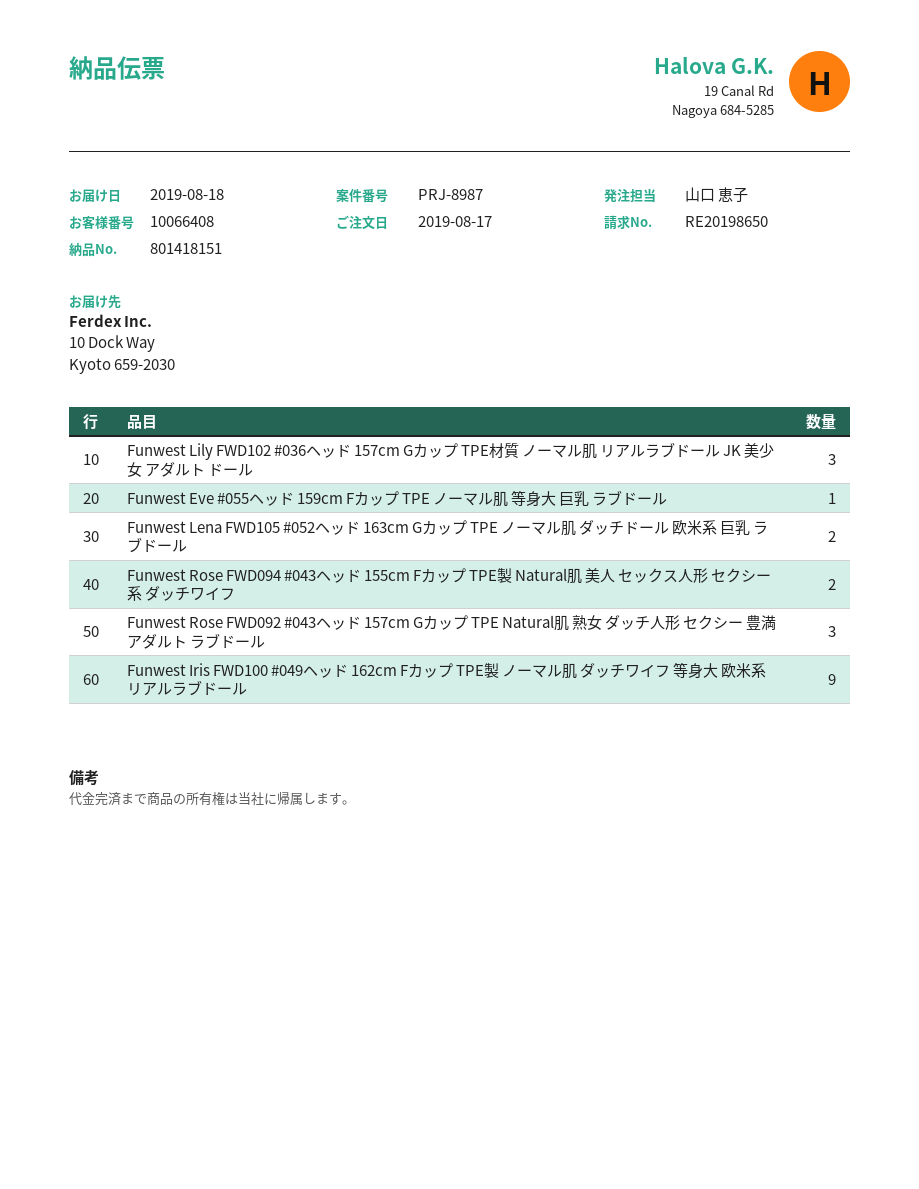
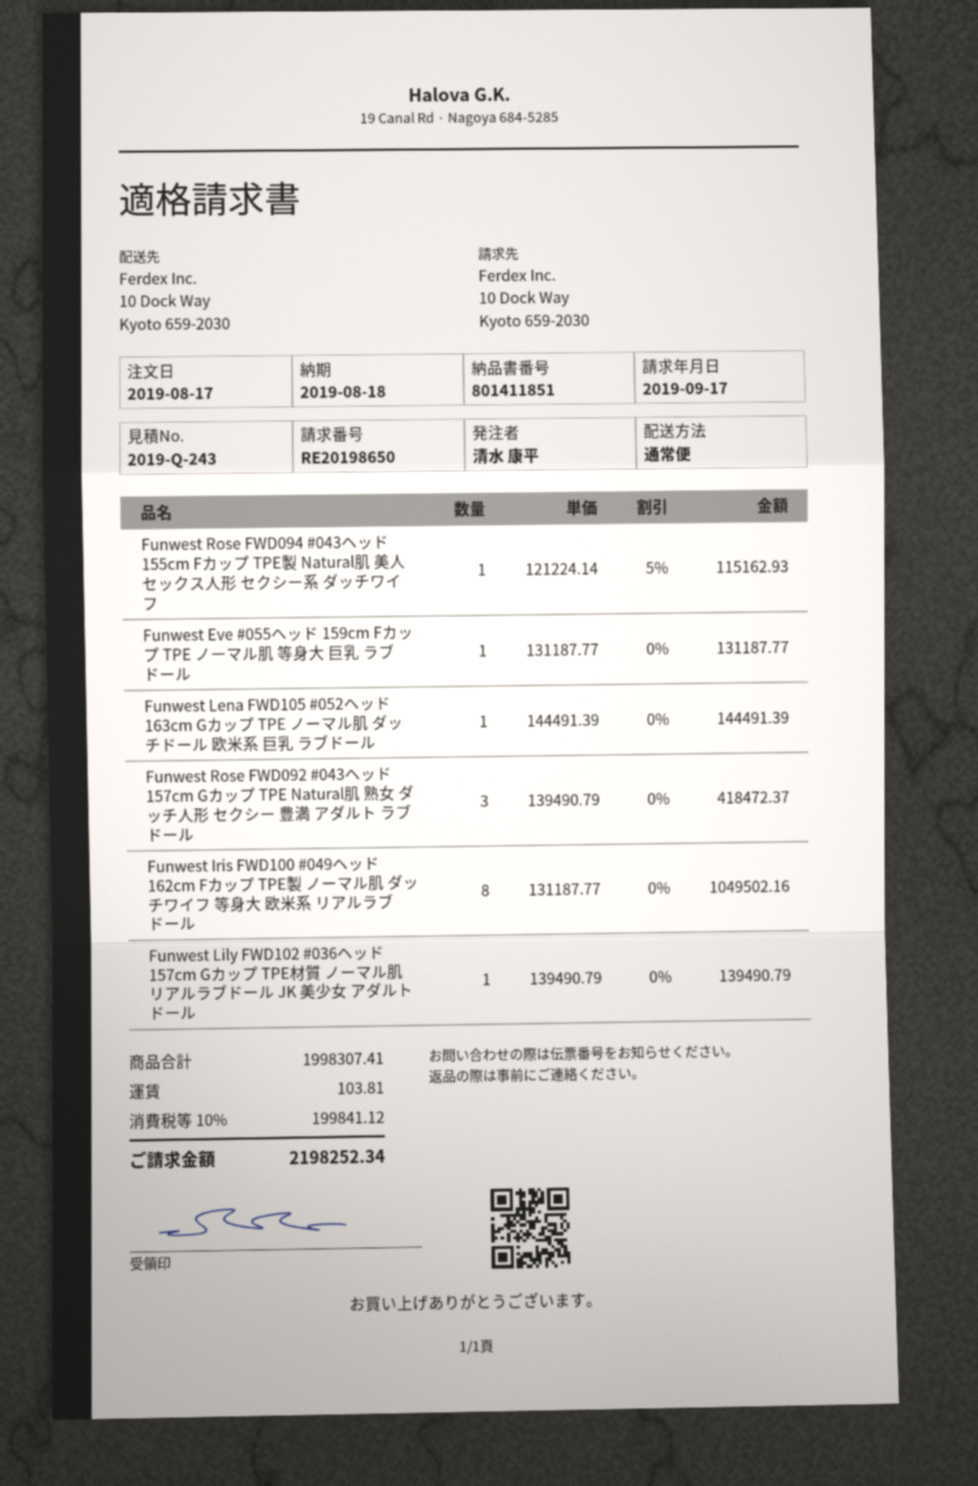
delivery note number: 801418151 -> 801411851
ordered by: 山口 恵子 -> 清水 康平
Funwest Lily FWD102 #036ヘッド 157cm Gカップ TPE材質 ノーマル肌 リアルラブドール JK 美少女 アダルト ドール: 3 -> 1
Funwest Lena FWD105 #052ヘッド 163cm Gカップ TPE ノーマル肌 ダッチドール 欧米系 巨乳 ラブドール: 2 -> 1
Funwest Rose FWD094 #043ヘッド 155cm Fカップ TPE製 Natural肌 美人 セックス人形 セクシー系 ダッチワイフ: 2 -> 1
Funwest Iris FWD100 #049ヘッド 162cm Fカップ TPE製 ノーマル肌 ダッチワイフ 等身大 欧米系 リアルラブドール: 9 -> 8

